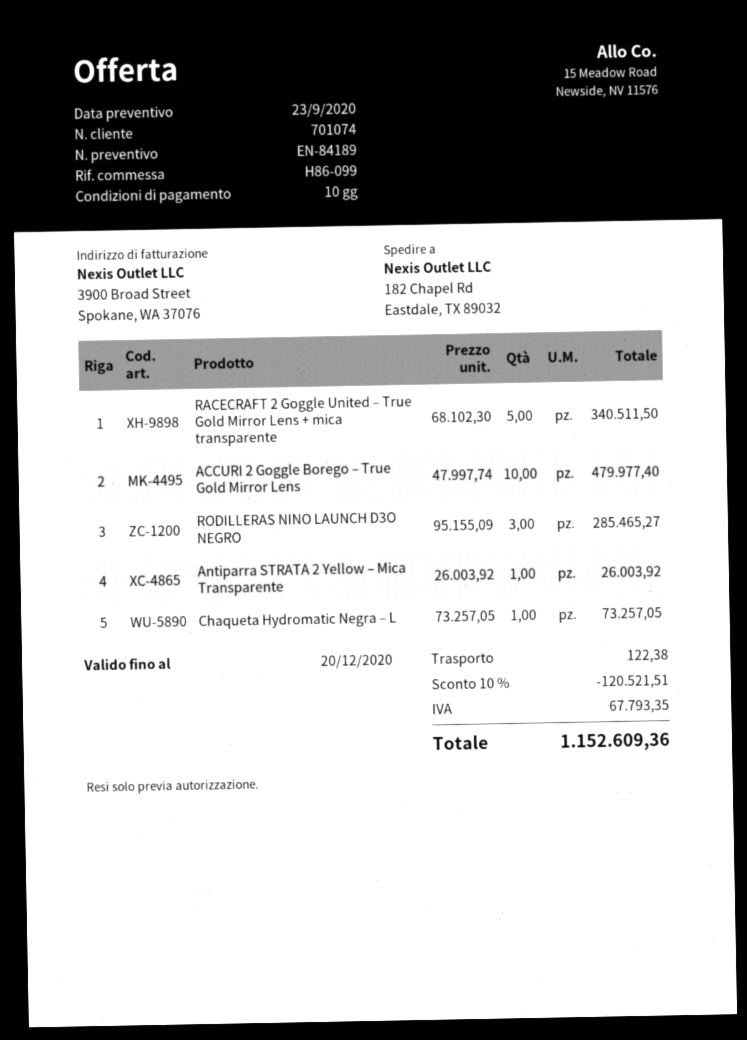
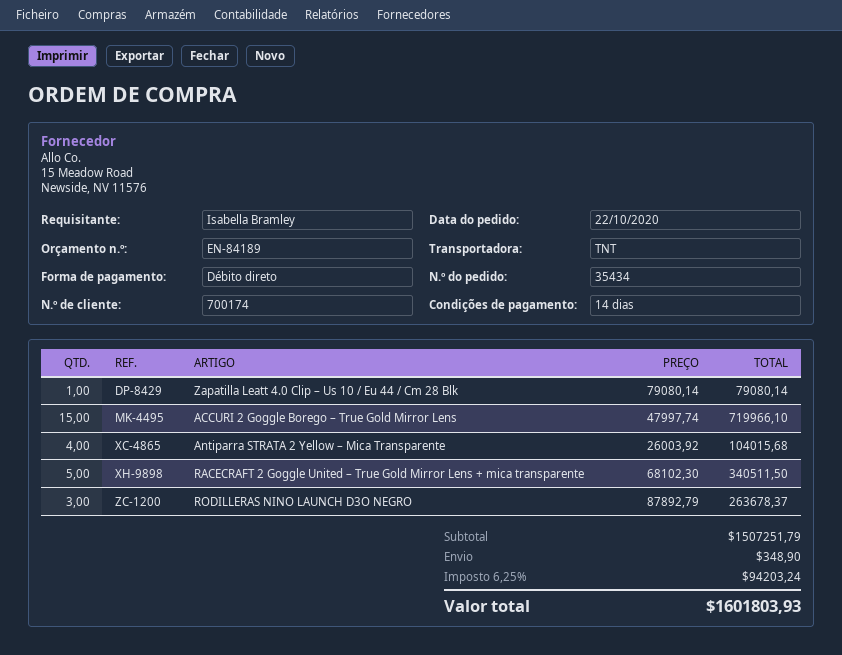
payment terms: 10 days -> 14 days
customer number: 701074 -> 700174
ACCURI 2 Goggle Borego – True Gold Mirror Lens: 10 x 47997.74 = 479977.40 -> 15 x 47997.74 = 719966.10
RODILLERAS NINO LAUNCH D3O NEGRO: 3 x 95155.09 = 285465.27 -> 3 x 87892.79 = 263678.37
Antiparra STRATA 2 Yellow – Mica Transparente: 1 x 26003.92 = 26003.92 -> 4 x 26003.92 = 104015.68
Chaqueta Hydromatic Negra – L: 1 x 73257.05 = 73257.05 -> none
Zapatilla Leatt 4.0 Clip – Us 10 / Eu 44 / Cm 28 Blk: none -> 1 x 79080.14 = 79080.14
discount: 10% = 120521.51 -> none
shipping: 122.38 -> 348.90
tax: 67793.35 -> 94203.24
total: 1152609.36 -> 1601803.93

